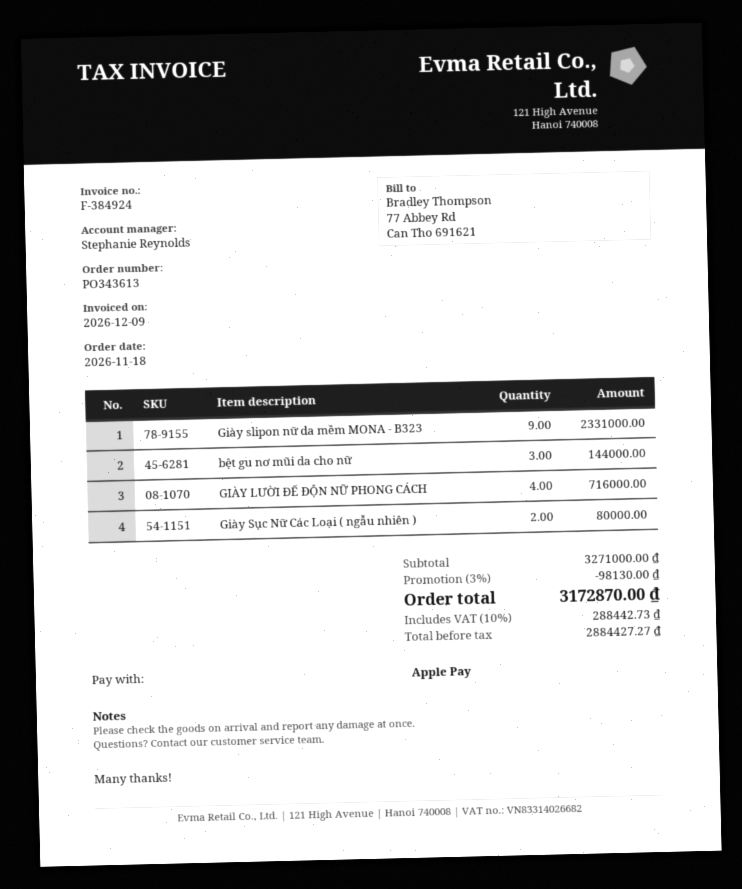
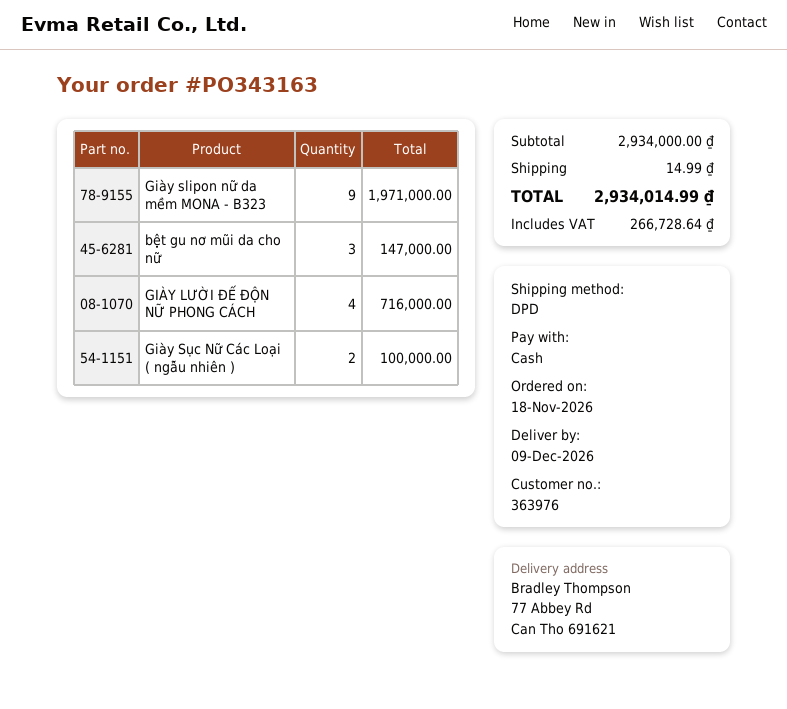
order number: PO343613 -> PO343163
payment method: Apple Pay -> cash
Giày slipon nữ da mềm MONA - B323: 9 for 2331000.00 -> 9 for 1971000.00
bệt gu nơ mũi da cho nữ: 3 for 144000.00 -> 3 for 147000.00
Giày Sục Nữ Các Loại ( ngẫu nhiên ): 2 for 80000.00 -> 2 for 100000.00
subtotal: 3271000.00 -> 2934000.00
discount: 3% = 98130.00 -> none
shipping: none -> 14.99
tax: 288442.73 -> 266728.64
total: 3172870.00 -> 2934014.99

